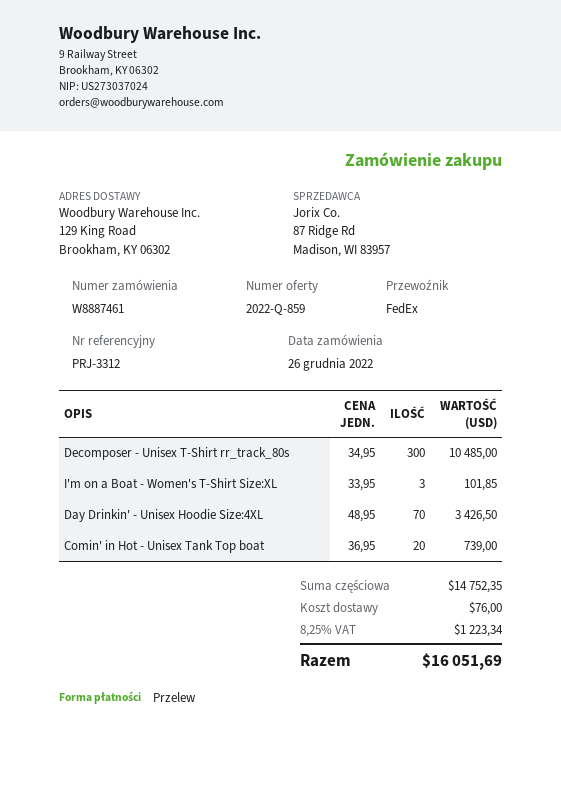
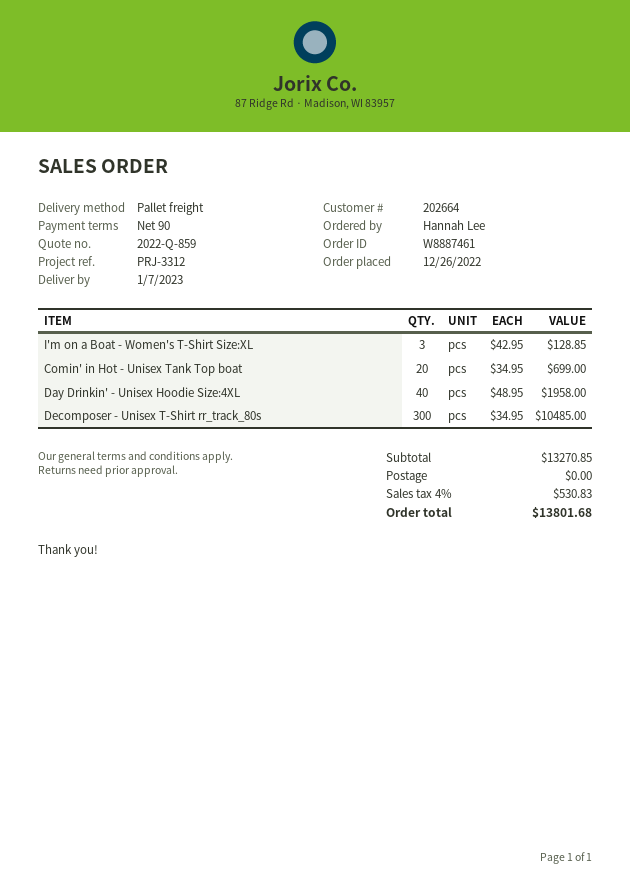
shipping method: FedEx -> pallet freight
I'm on a Boat - Women's T-Shirt Size:XL: 3 x 33.95 = 101.85 -> 3 x 42.95 = 128.85
Day Drinkin' - Unisex Hoodie Size:4XL: 70 x 48.95 = 3426.50 -> 40 x 48.95 = 1958.00
Comin' in Hot - Unisex Tank Top boat: 20 x 36.95 = 739.00 -> 20 x 34.95 = 699.00
subtotal: 14752.35 -> 13270.85
shipping: 76.00 -> 0.00
tax: 8.25% = 1223.34 -> 4% = 530.83
total: 16051.69 -> 13801.68

